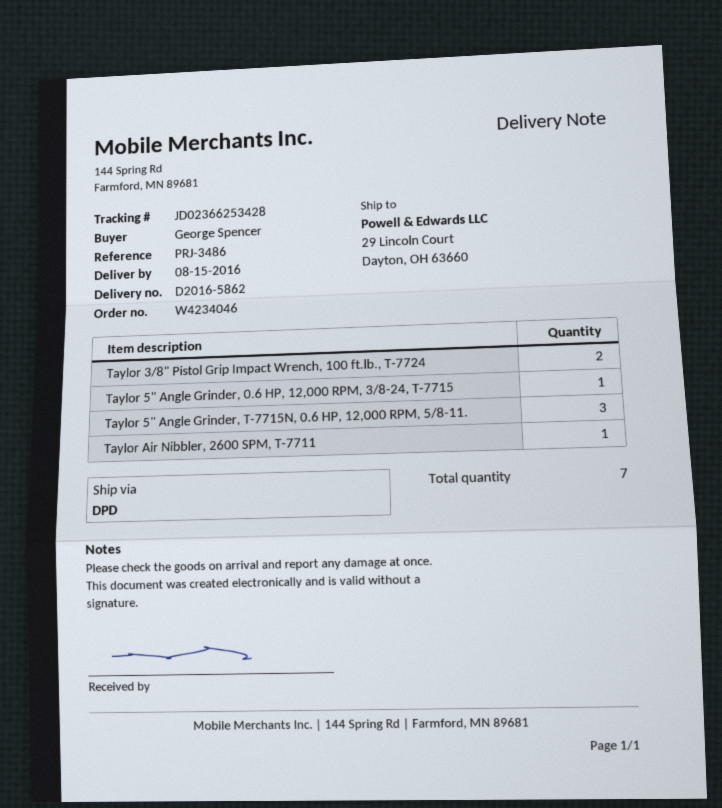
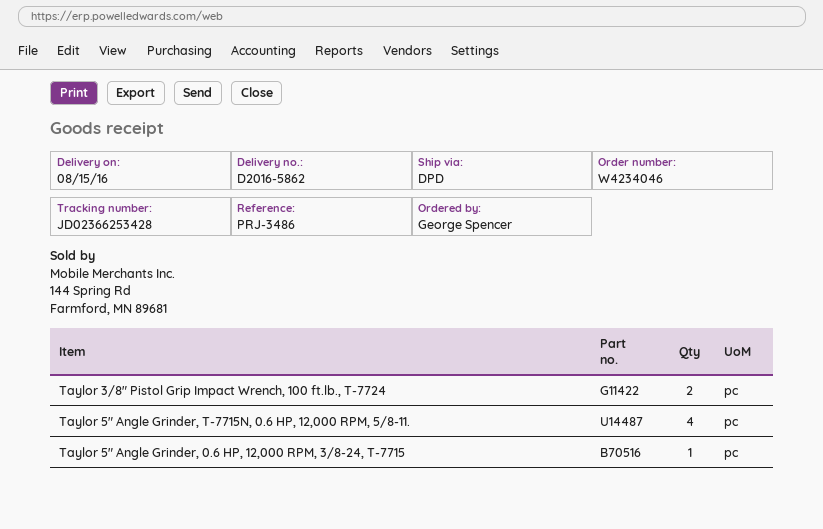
Taylor 5" Angle Grinder, T-7715N, 0.6 HP, 12,000 RPM, 5/8-11.: 3 -> 4
Taylor Air Nibbler, 2600 SPM, T-7711: 1 -> none

